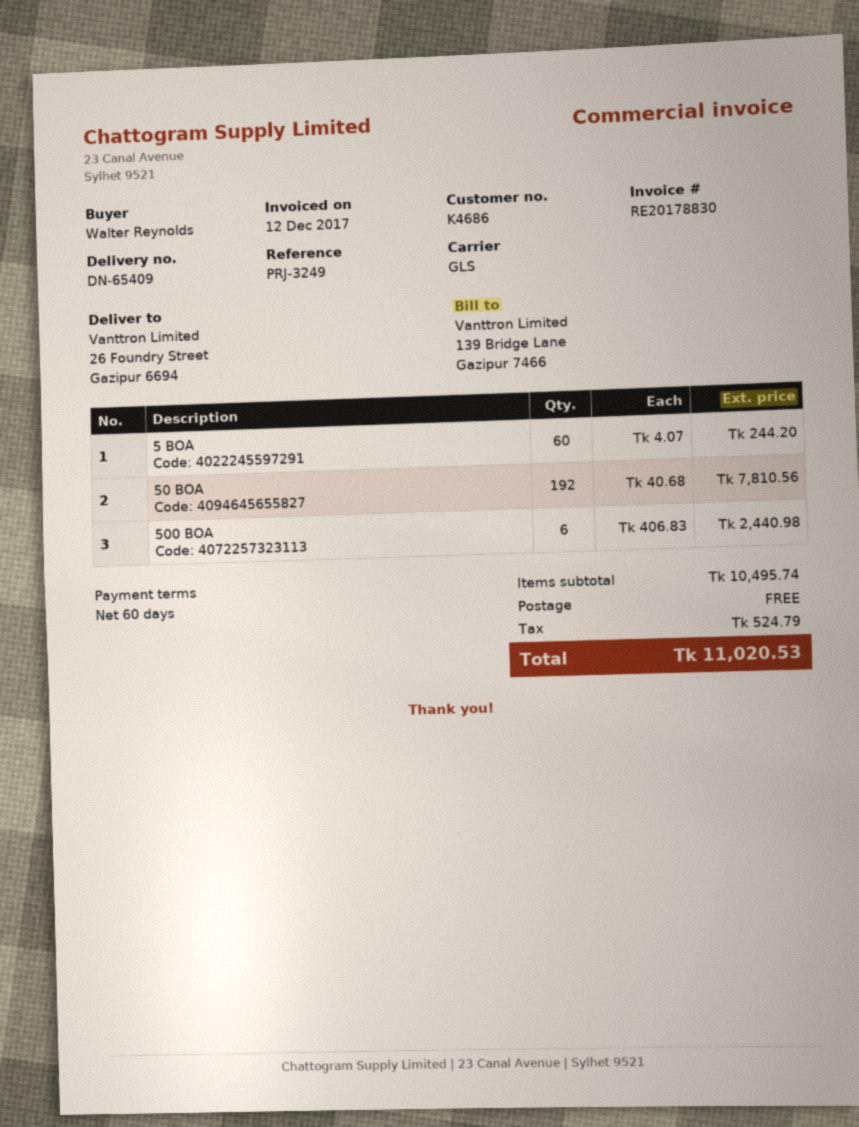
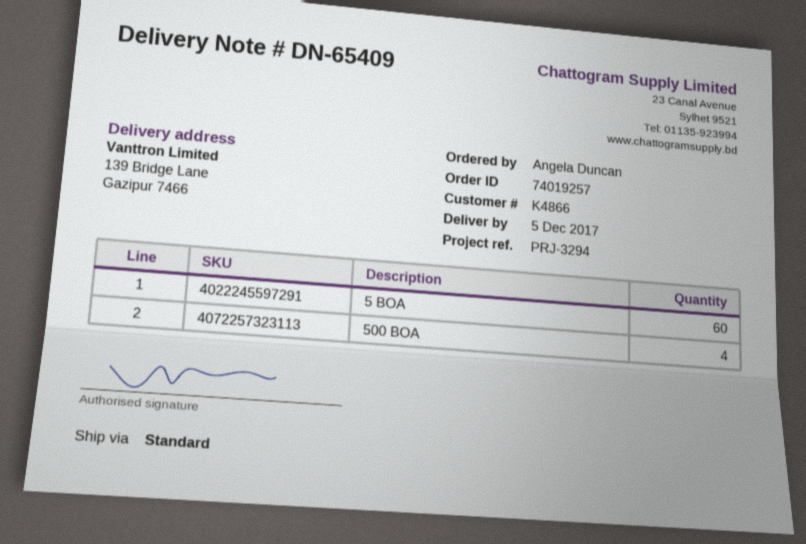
customer number: K4686 -> K4866
reference: PRJ-3249 -> PRJ-3294
ordered by: Walter Reynolds -> Angela Duncan
shipping method: GLS -> standard
ship to: 26 Foundry Street, Gazipur 6694 -> 139 Bridge Lane, Gazipur 7466
50 BOA: 192 -> none
500 BOA: 6 -> 4

